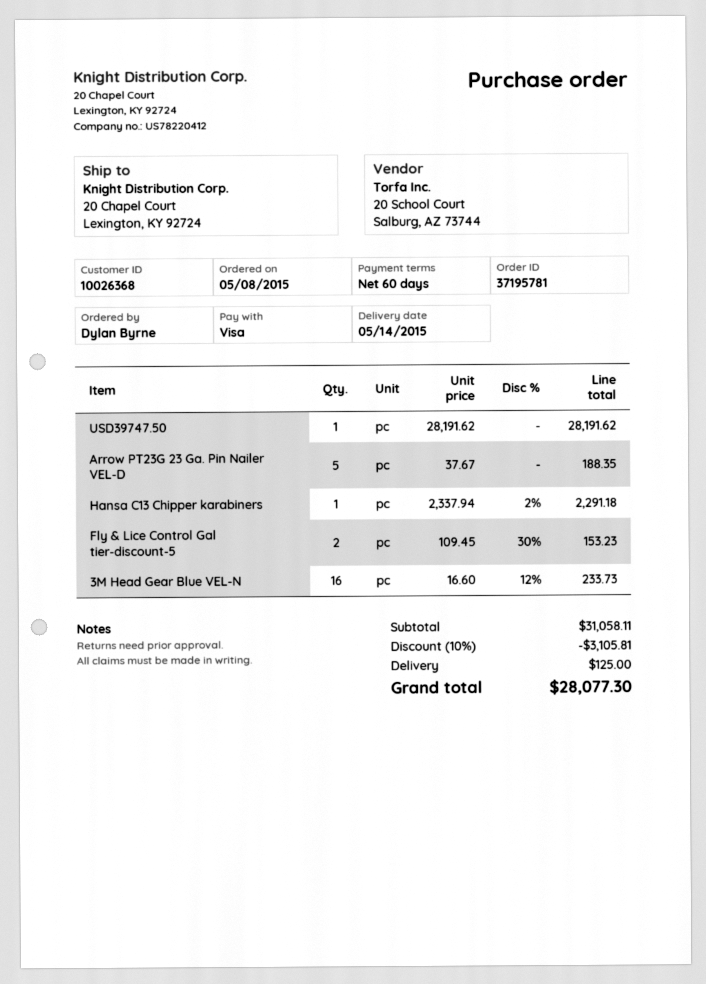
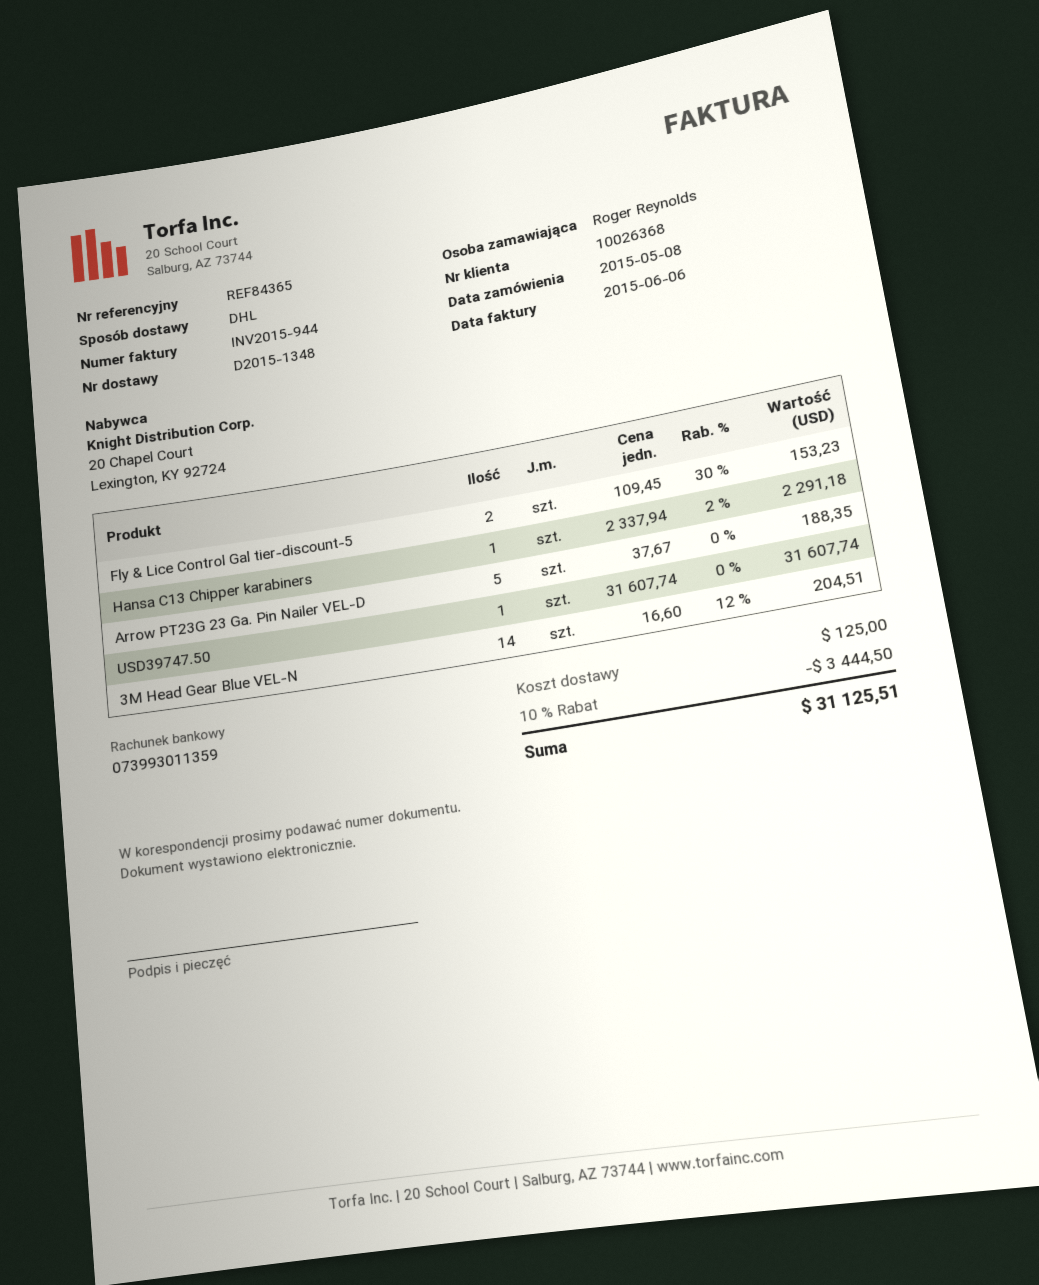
ordered by: Dylan Byrne -> Roger Reynolds
USD39747.50: 1 x 28191.62 = 28191.62 -> 1 x 31607.74 = 31607.74
3M Head Gear Blue VEL-N: 16 x 16.60 - 12% = 233.73 -> 14 x 16.60 - 12% = 204.51
discount: 10% = 3105.81 -> 10% = 3444.50
total: 28077.30 -> 31125.51

